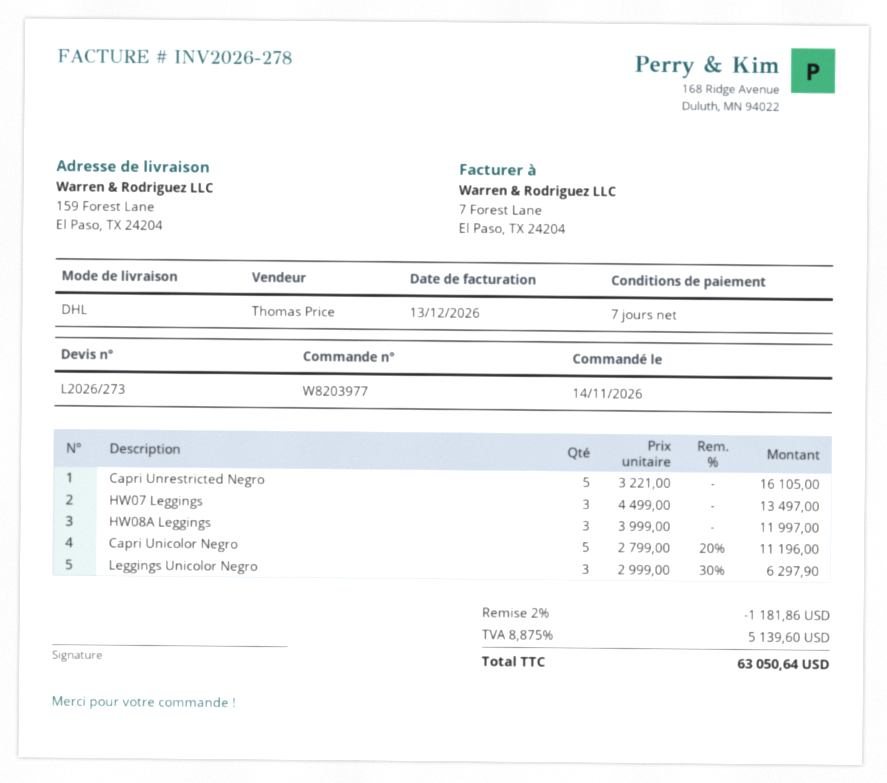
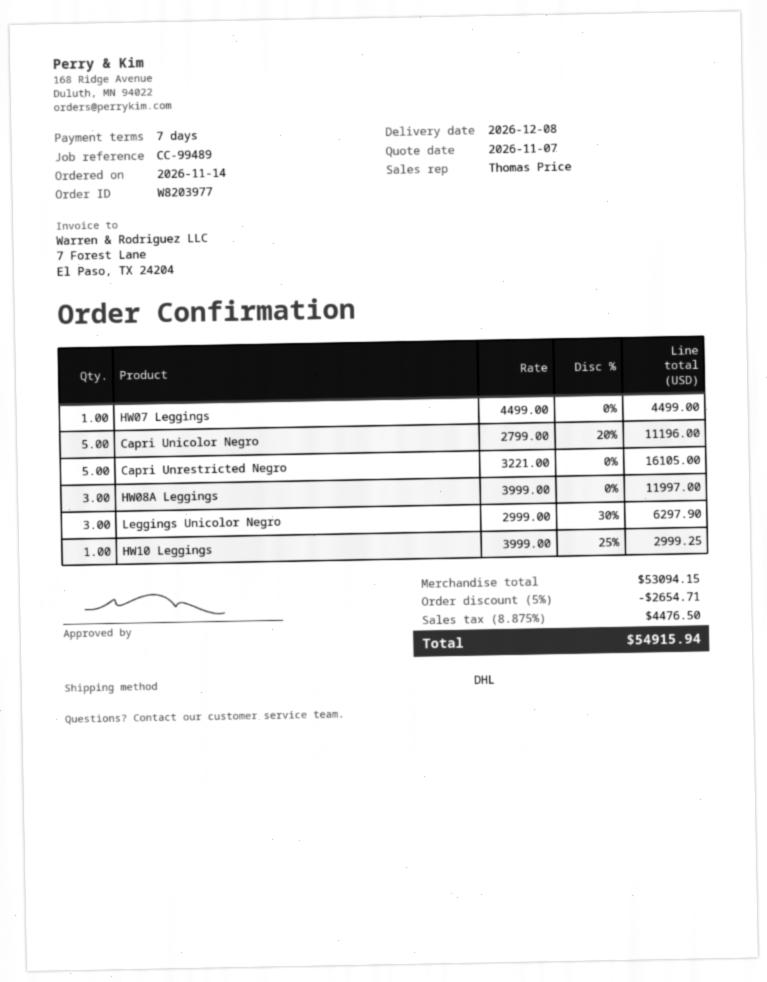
HW07 Leggings: 3 x 4499.00 = 13497.00 -> 1 x 4499.00 = 4499.00
HW10 Leggings: none -> 1 x 3999.00 - 25% = 2999.25
discount: 2% = 1181.86 -> 5% = 2654.71
tax: 8.875% = 5139.60 -> 8.875% = 4476.50
total: 63050.64 -> 54915.94

